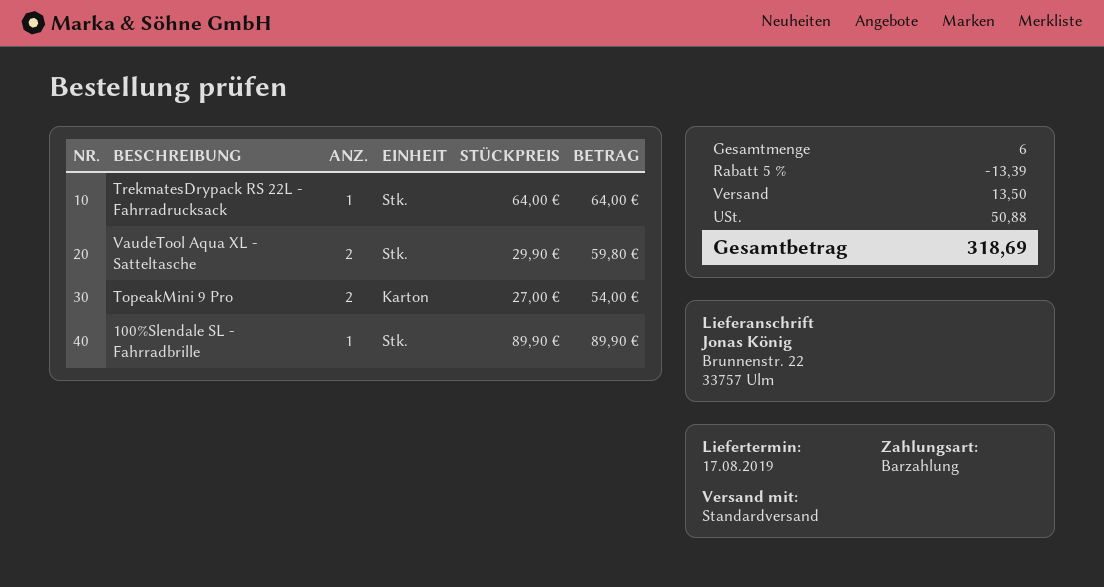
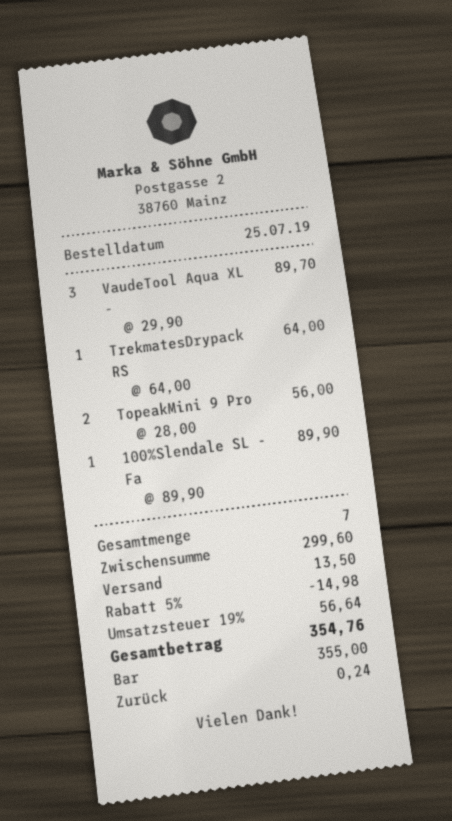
VaudeTool Aqua XL - Satteltasche: 2 x 29.90 = 59.80 -> 3 x 29.90 = 89.70
TopeakMini 9 Pro: 2 x 27.00 = 54.00 -> 2 x 28.00 = 56.00
total quantity: 6 -> 7
discount: 5% = 13.39 -> 5% = 14.98
tax: 50.88 -> 56.64
total: 318.69 -> 354.76

